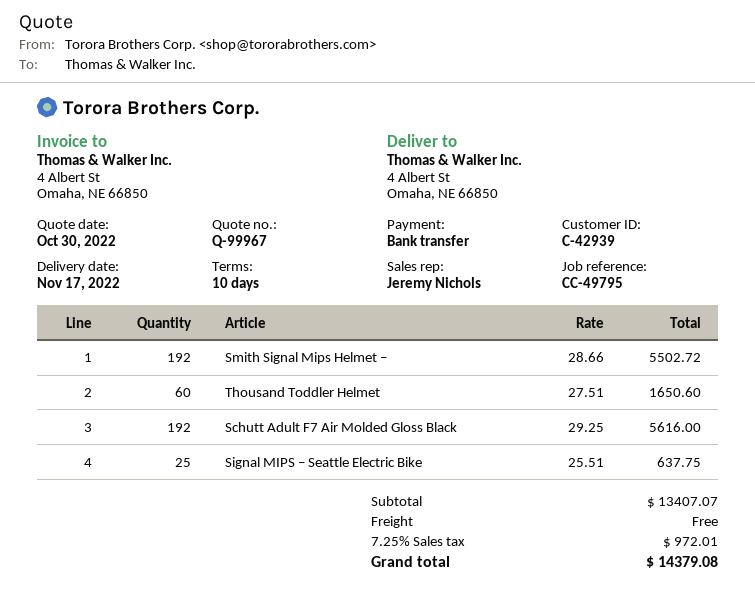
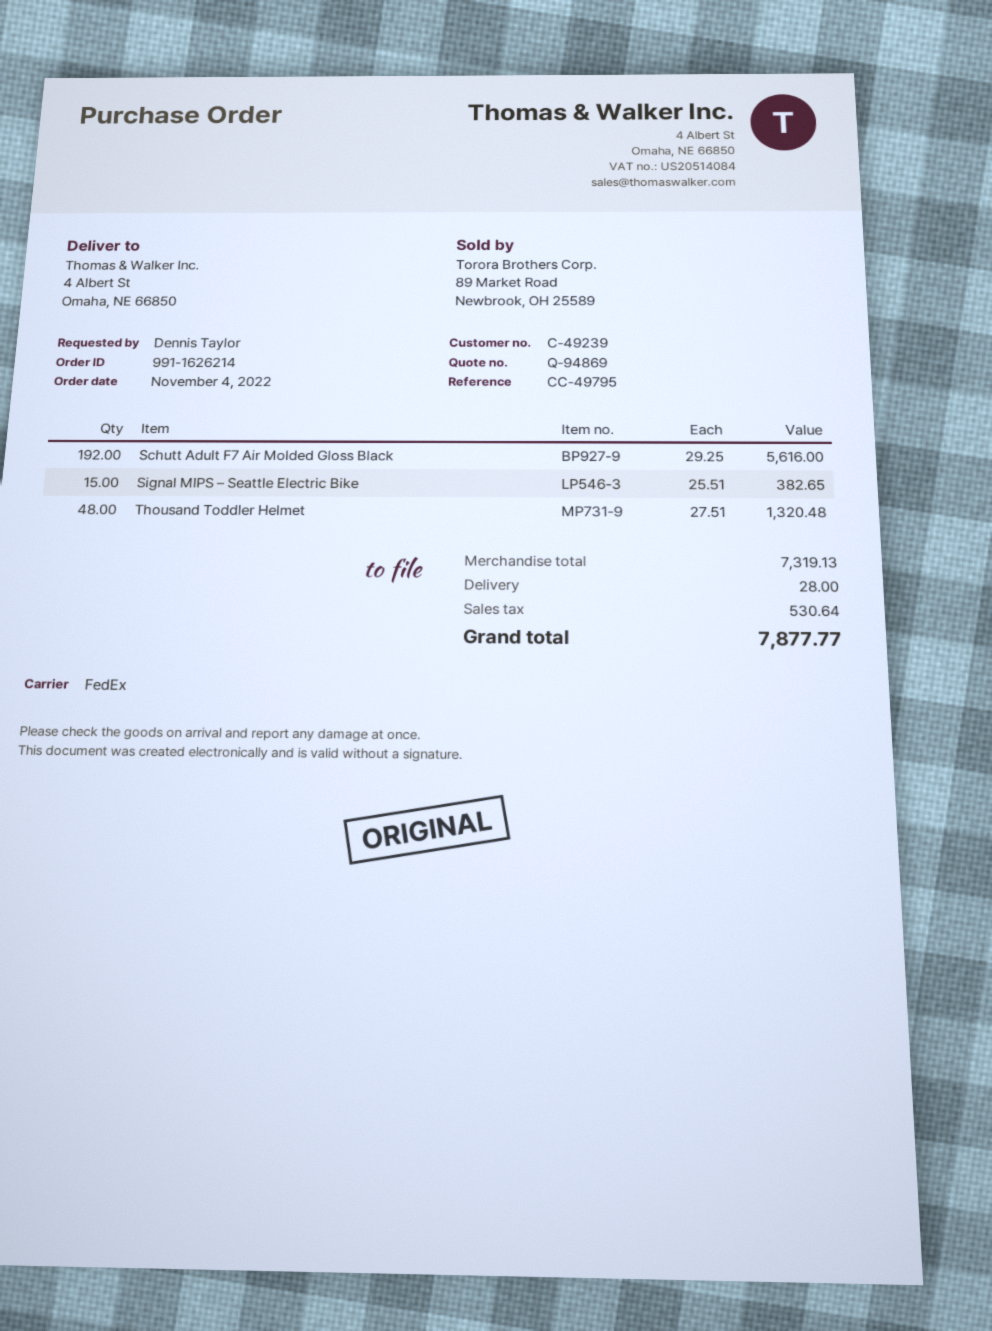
quote number: Q-99967 -> Q-94869
customer number: C-42939 -> C-49239
Smith Signal Mips Helmet –: 192 x 28.66 = 5502.72 -> none
Thousand Toddler Helmet: 60 x 27.51 = 1650.60 -> 48 x 27.51 = 1320.48
Signal MIPS – Seattle Electric Bike: 25 x 25.51 = 637.75 -> 15 x 25.51 = 382.65
subtotal: 13407.07 -> 7319.13
shipping: 0.00 -> 28.00
tax: 972.01 -> 530.64
total: 14379.08 -> 7877.77

